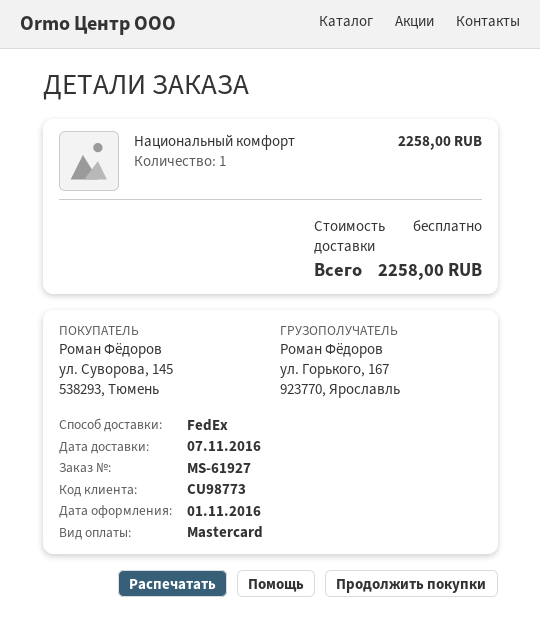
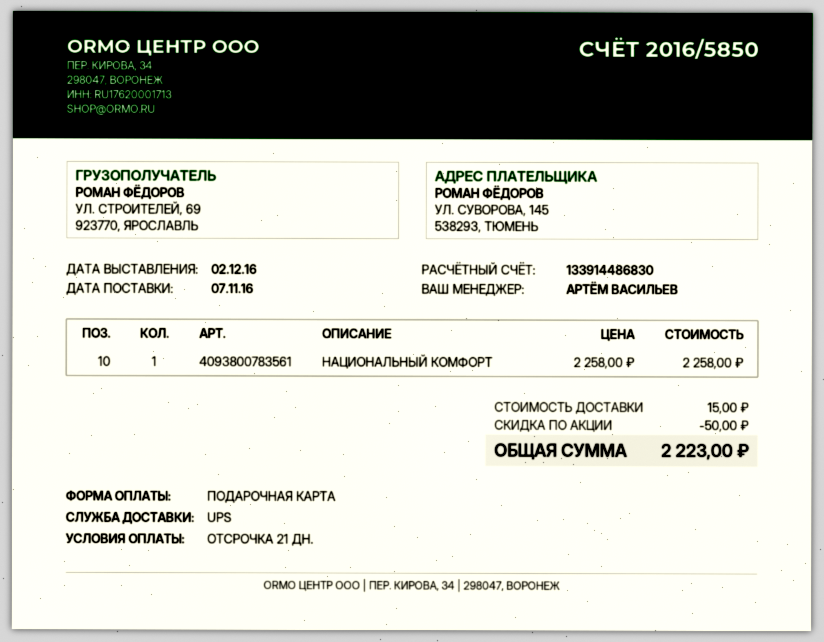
payment method: Mastercard -> gift card
shipping method: FedEx -> UPS
ship to: ул. Горького, 167, 923770, Ярославль -> УЛ. СТРОИТЕЛЕЙ, 69, 923770, ЯРОСЛАВЛЬ
discount: none -> 50.00
shipping: 0.00 -> 15.00
total: 2258.00 -> 2223.00

